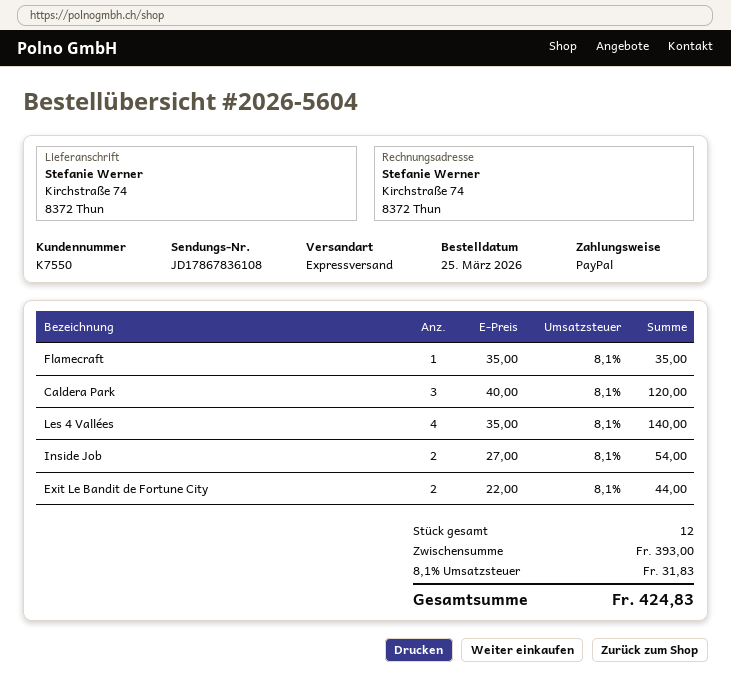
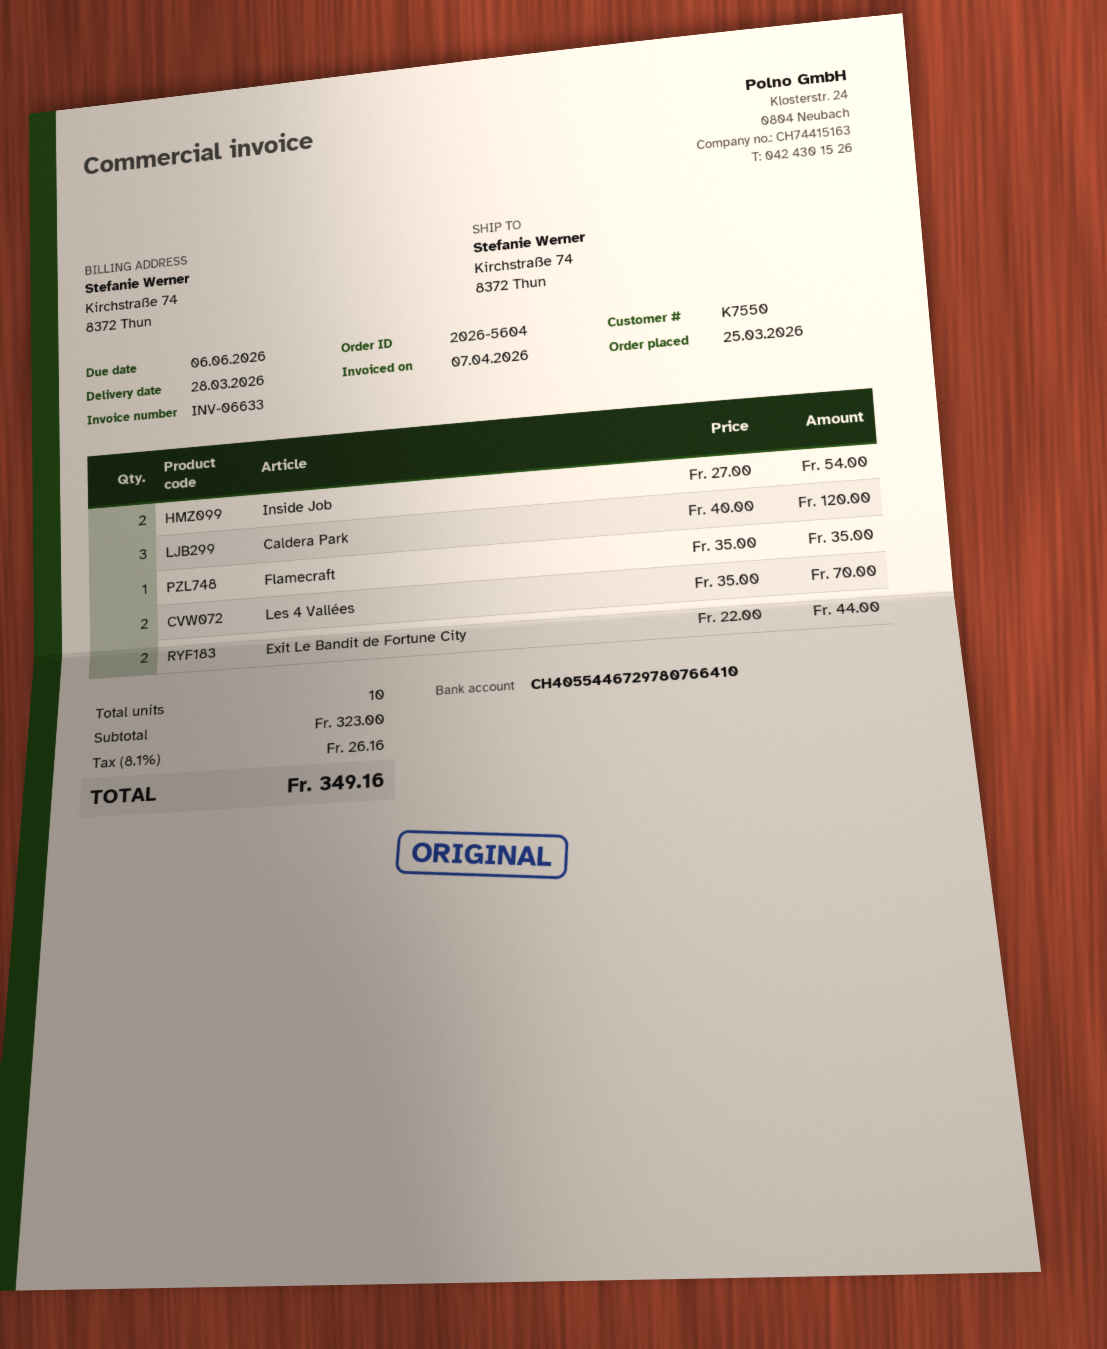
Les 4 Vallées: 4 x 35.00 = 140.00 -> 2 x 35.00 = 70.00
total quantity: 12 -> 10
subtotal: 393.00 -> 323.00
tax: 8.1% = 31.83 -> 8.1% = 26.16
total: 424.83 -> 349.16

